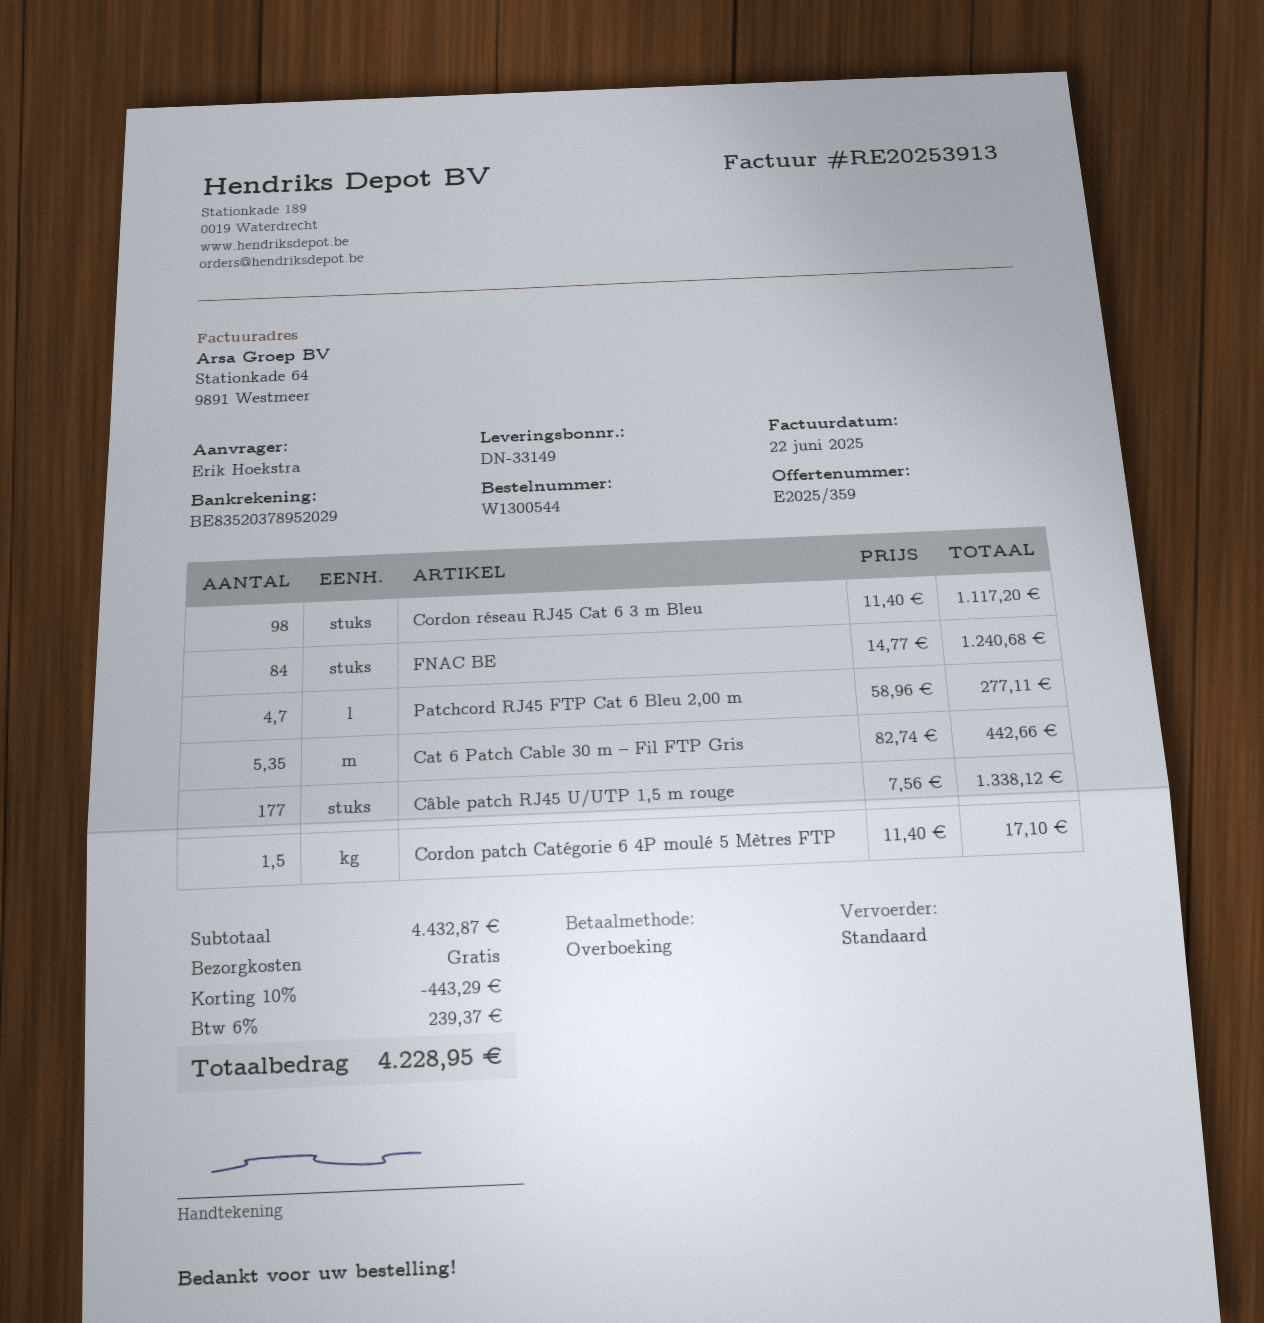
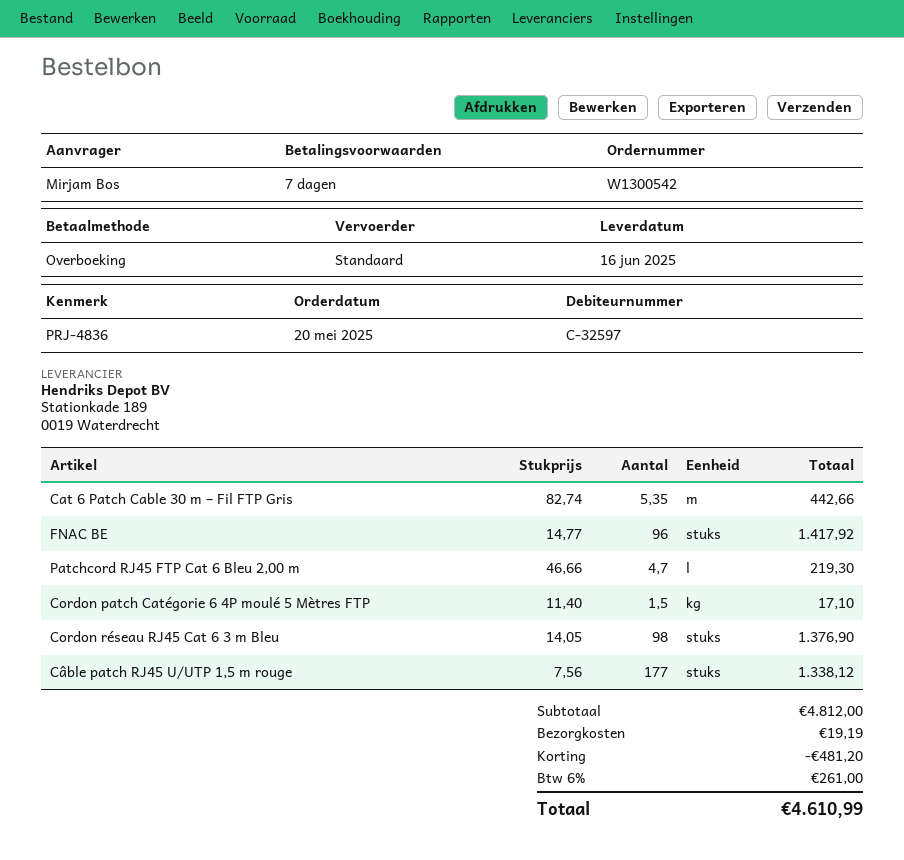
order number: W1300544 -> W1300542
ordered by: Erik Hoekstra -> Mirjam Bos
Cordon réseau RJ45 Cat 6 3 m Bleu: 98 x 11.40 = 1117.20 -> 98 x 14.05 = 1376.90
FNAC BE: 84 x 14.77 = 1240.68 -> 96 x 14.77 = 1417.92
Patchcord RJ45 FTP Cat 6 Bleu 2,00 m: 4.7 x 58.96 = 277.11 -> 4.7 x 46.66 = 219.30
subtotal: 4432.87 -> 4812.00
discount: 443.29 -> 481.20
shipping: 0.00 -> 19.19
tax: 6% = 239.37 -> 6% = 261.00
total: 4228.95 -> 4610.99

